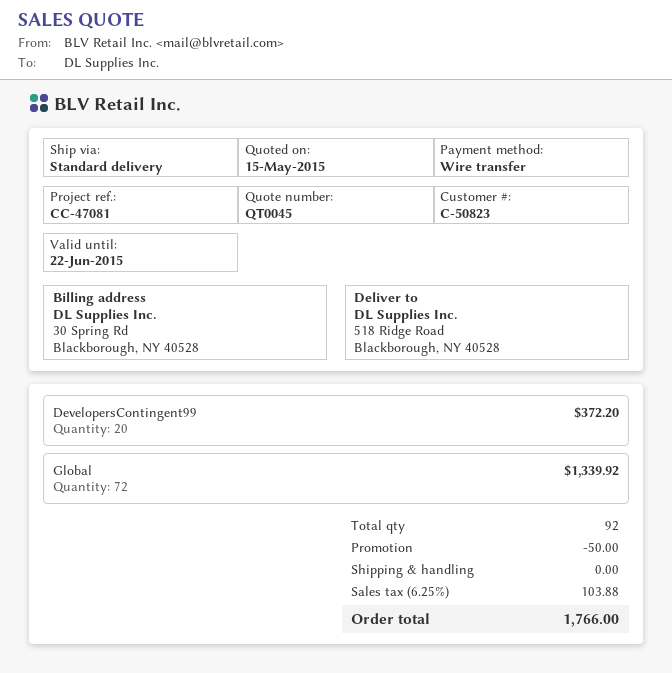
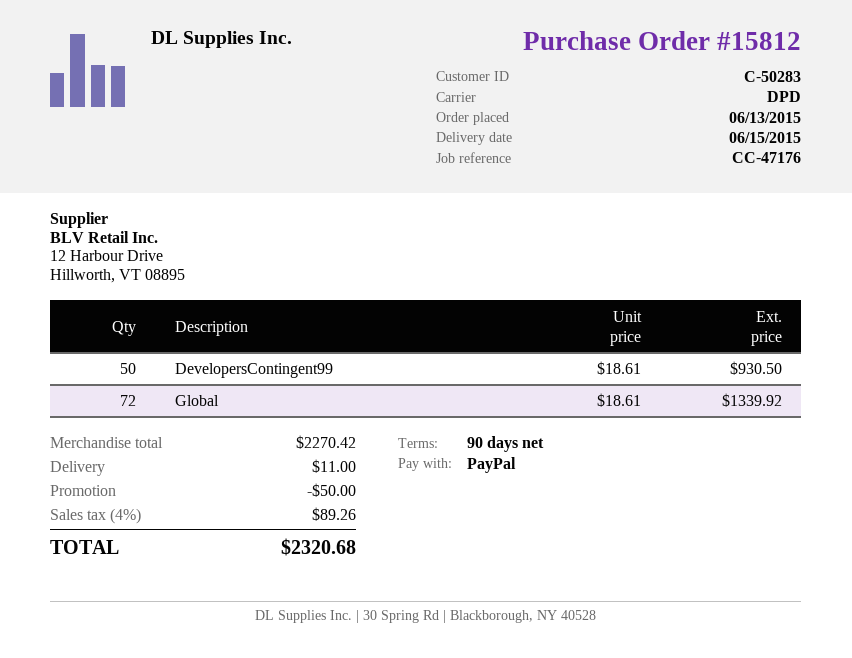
customer number: C-50823 -> C-50283
reference: CC-47081 -> CC-47176
payment method: bank transfer -> PayPal
shipping method: standard -> DPD
DevelopersContingent99: 20 for 372.20 -> 50 for 930.50
shipping: 0.00 -> 11.00
tax: 6.25% = 103.88 -> 4% = 89.26
total: 1766.00 -> 2320.68

